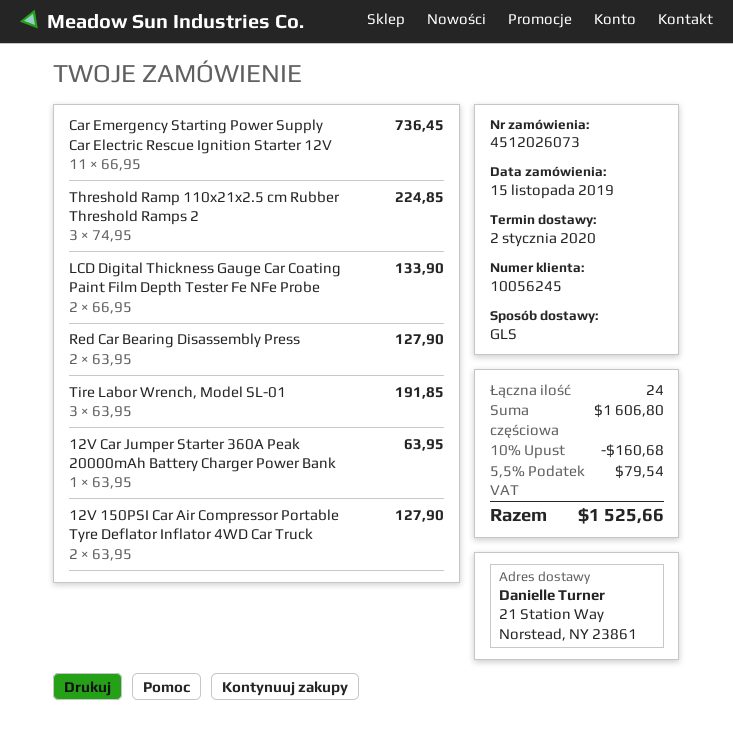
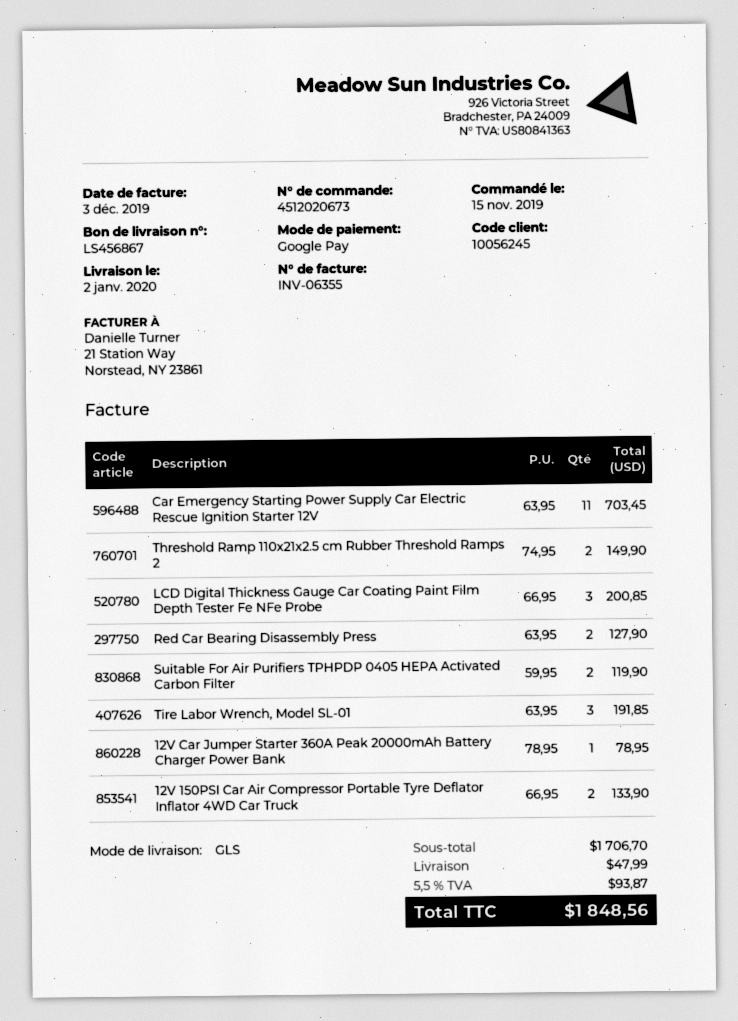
order number: 4512026073 -> 4512020673
Car Emergency Starting Power Supply Car Electric Rescue Ignition Starter 12V: 11 x 66.95 = 736.45 -> 11 x 63.95 = 703.45
Threshold Ramp 110x21x2.5 cm Rubber Threshold Ramps 2: 3 x 74.95 = 224.85 -> 2 x 74.95 = 149.90
LCD Digital Thickness Gauge Car Coating Paint Film Depth Tester Fe NFe Probe: 2 x 66.95 = 133.90 -> 3 x 66.95 = 200.85
12V Car Jumper Starter 360A Peak 20000mAh Battery Charger Power Bank: 1 x 63.95 = 63.95 -> 1 x 78.95 = 78.95
12V 150PSI Car Air Compressor Portable Tyre Deflator Inflator 4WD Car Truck: 2 x 63.95 = 127.90 -> 2 x 66.95 = 133.90
Suitable For Air Purifiers TPHPDP 0405 HEPA Activated Carbon Filter: none -> 2 x 59.95 = 119.90
subtotal: 1606.80 -> 1706.70
discount: 10% = 160.68 -> none
shipping: none -> 47.99
tax: 5.5% = 79.54 -> 5.5% = 93.87
total: 1525.66 -> 1848.56

